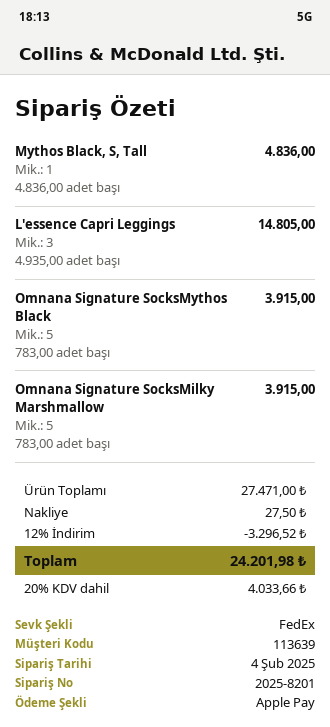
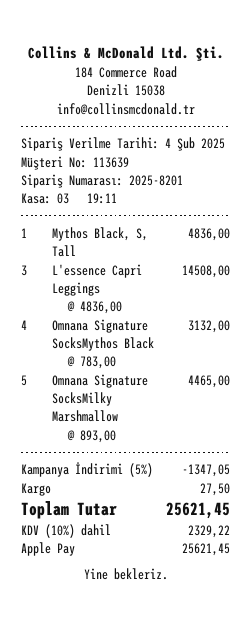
L'essence Capri Leggings: 3 x 4935.00 = 14805.00 -> 3 x 4836.00 = 14508.00
Omnana Signature SocksMythos Black: 5 x 783.00 = 3915.00 -> 4 x 783.00 = 3132.00
Omnana Signature SocksMilky Marshmallow: 5 x 783.00 = 3915.00 -> 5 x 893.00 = 4465.00
discount: 12% = 3296.52 -> 5% = 1347.05
tax: 20% = 4033.66 -> 10% = 2329.22
total: 24201.98 -> 25621.45

